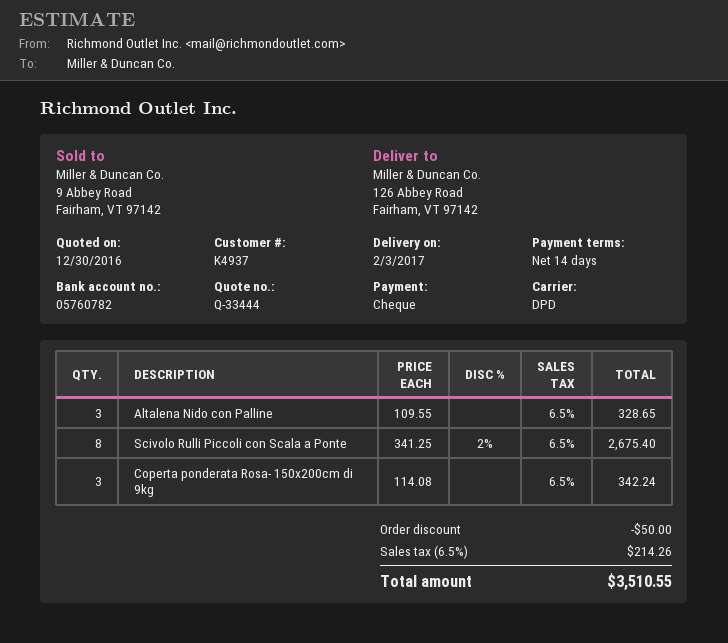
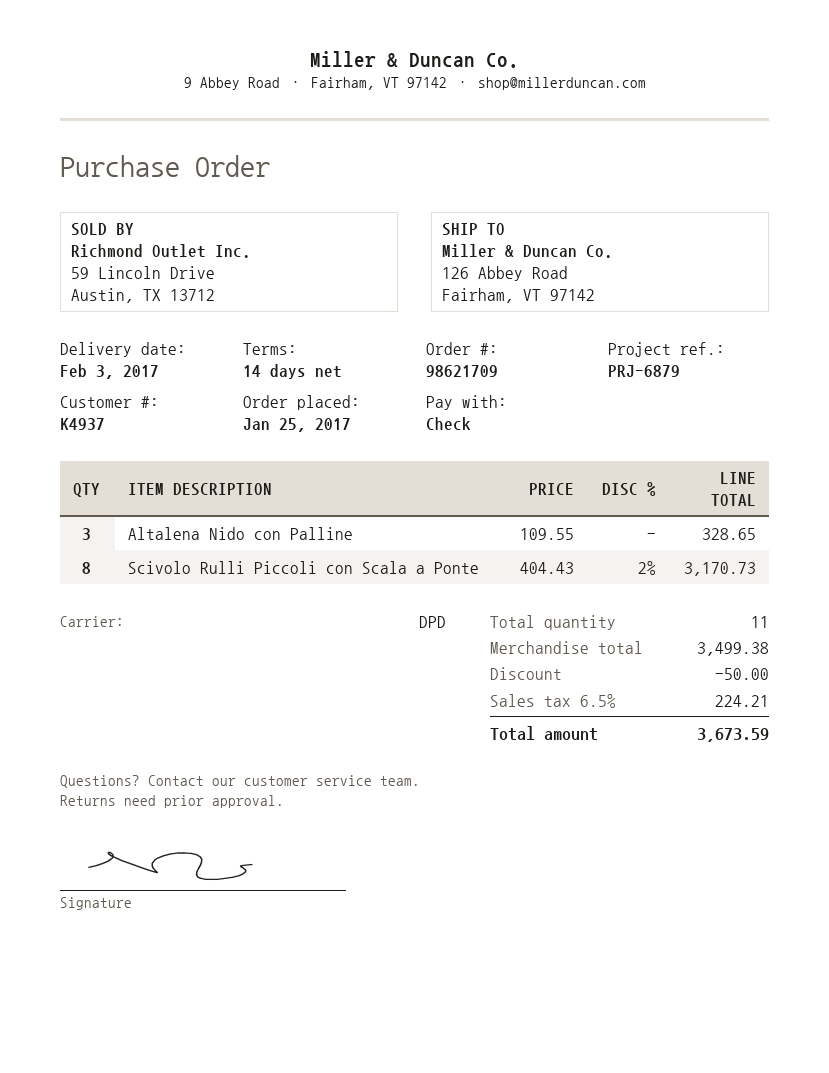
Scivolo Rulli Piccoli con Scala a Ponte: 8 x 341.25 - 2% = 2675.40 -> 8 x 404.43 - 2% = 3170.73
Coperta ponderata Rosa- 150x200cm di 9kg: 3 x 114.08 = 342.24 -> none
tax: 6.5% = 214.26 -> 6.5% = 224.21
total: 3510.55 -> 3673.59

